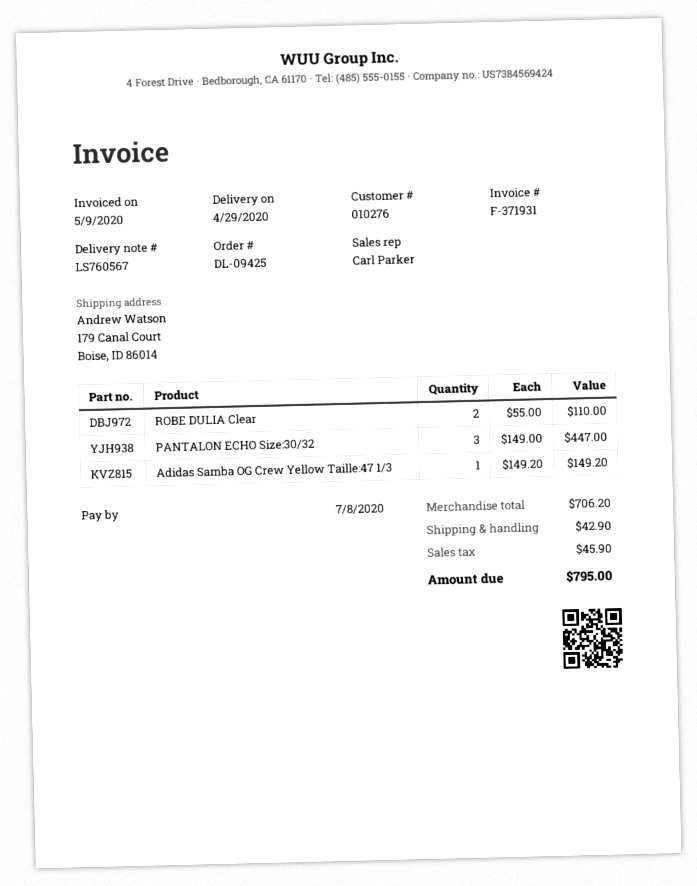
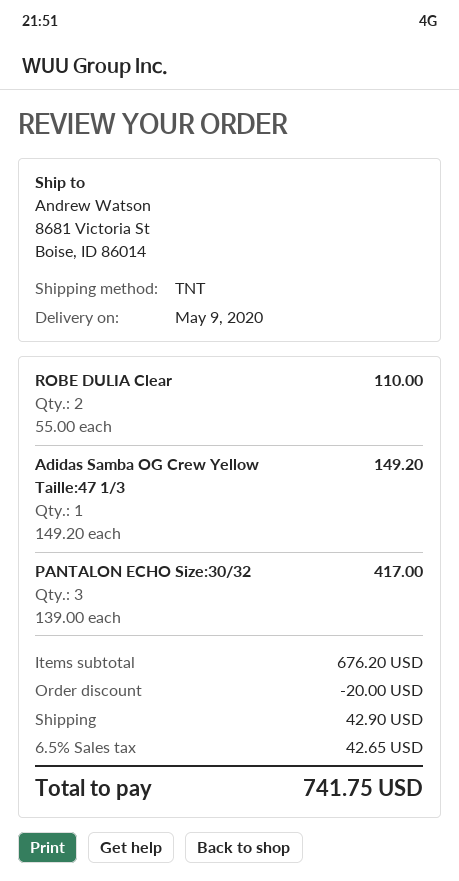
delivery date: 2020-04-29 -> 2020-05-09
ship to: 179 Canal Court, Boise, ID 86014 -> 8681 Victoria St, Boise, ID 86014
PANTALON ECHO Size:30/32: 3 x 149.00 = 447.00 -> 3 x 139.00 = 417.00
subtotal: 706.20 -> 676.20
discount: none -> 20.00
tax: 45.90 -> 42.65
total: 795.00 -> 741.75

